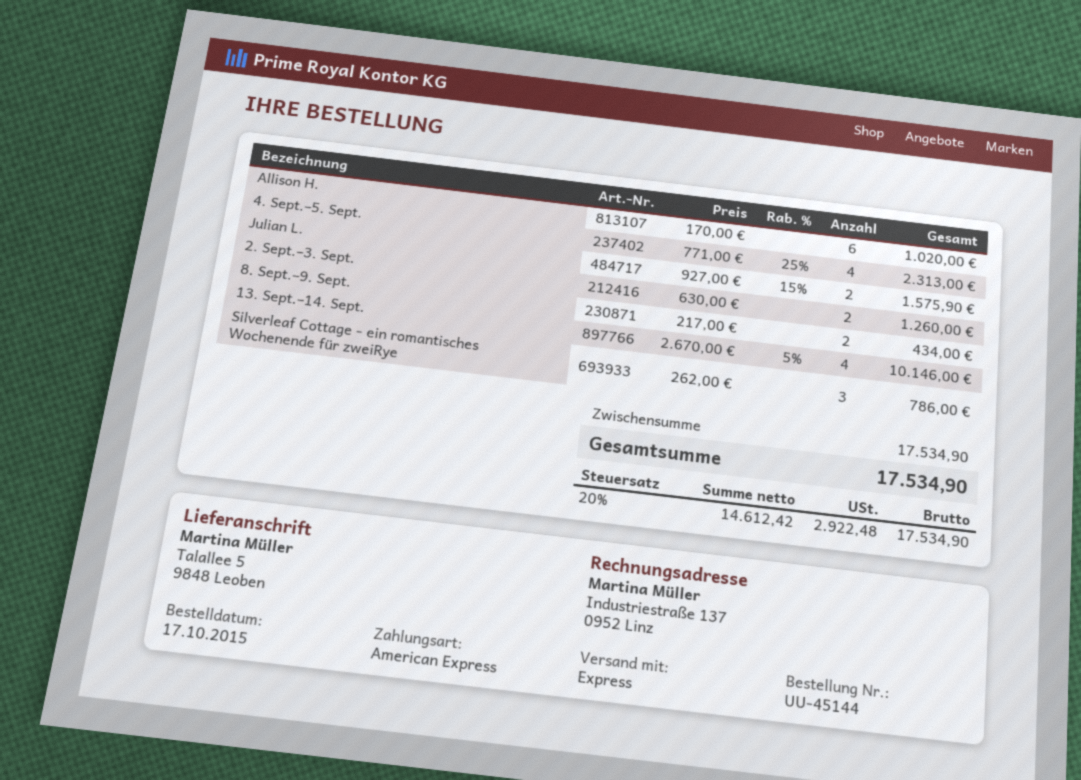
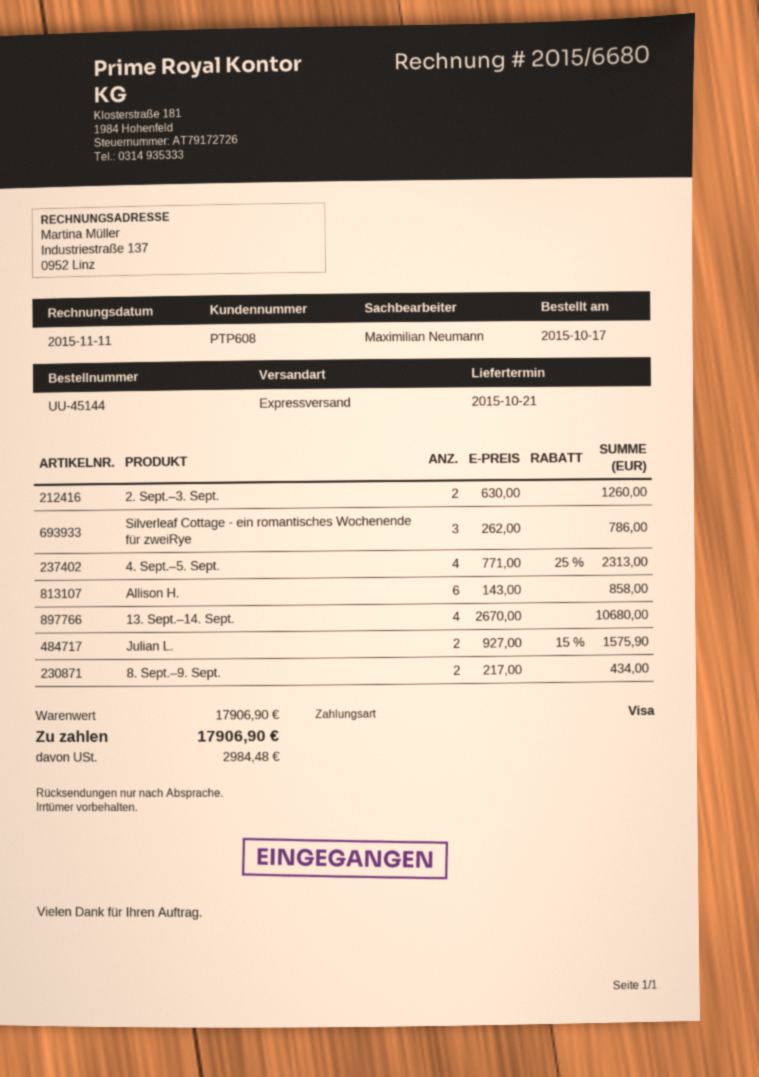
payment method: American Express -> Visa
Allison H.: 6 x 170.00 = 1020.00 -> 6 x 143.00 = 858.00
13. Sept.–14. Sept.: 4 x 2670.00 - 5% = 10146.00 -> 4 x 2670.00 = 10680.00
subtotal: 17534.90 -> 17906.90
tax: 2922.48 -> 2984.48
total: 17534.90 -> 17906.90

